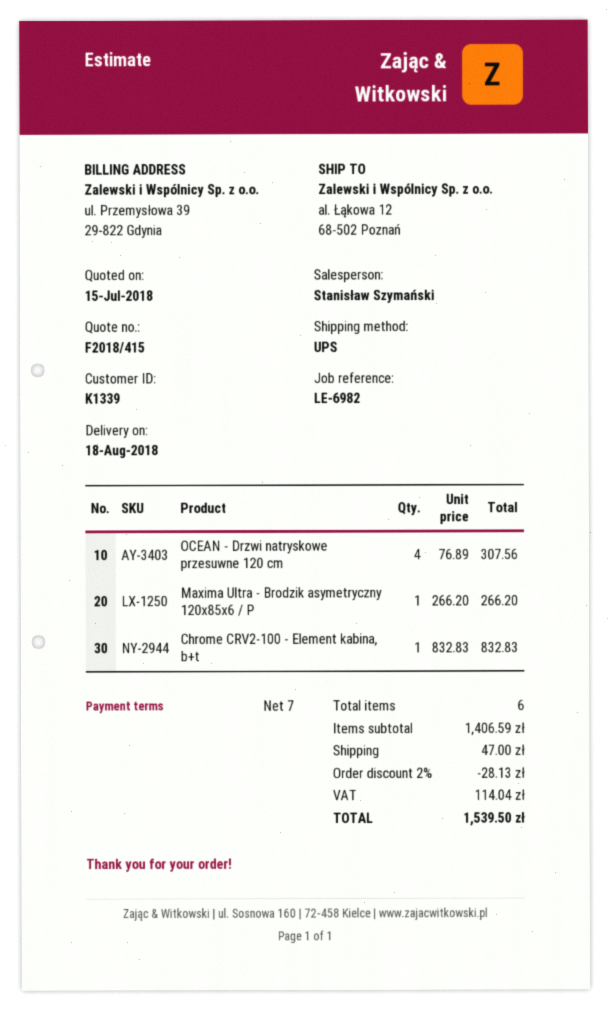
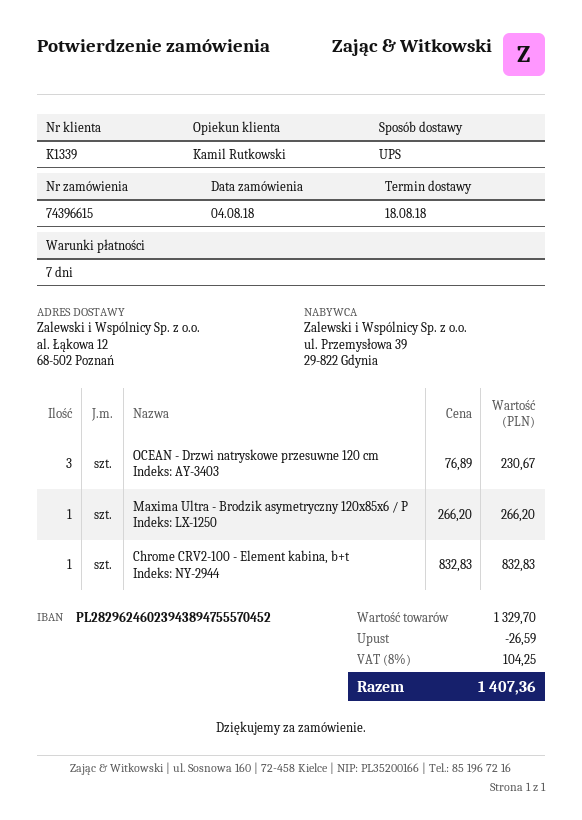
sales rep: Stanisław Szymański -> Kamil Rutkowski
OCEAN - Drzwi natryskowe przesuwne 120 cm: 4 x 76.89 = 307.56 -> 3 x 76.89 = 230.67
subtotal: 1406.59 -> 1329.70
discount: 28.13 -> 26.59
shipping: 47.00 -> none
tax: 114.04 -> 104.25
total: 1539.50 -> 1407.36

